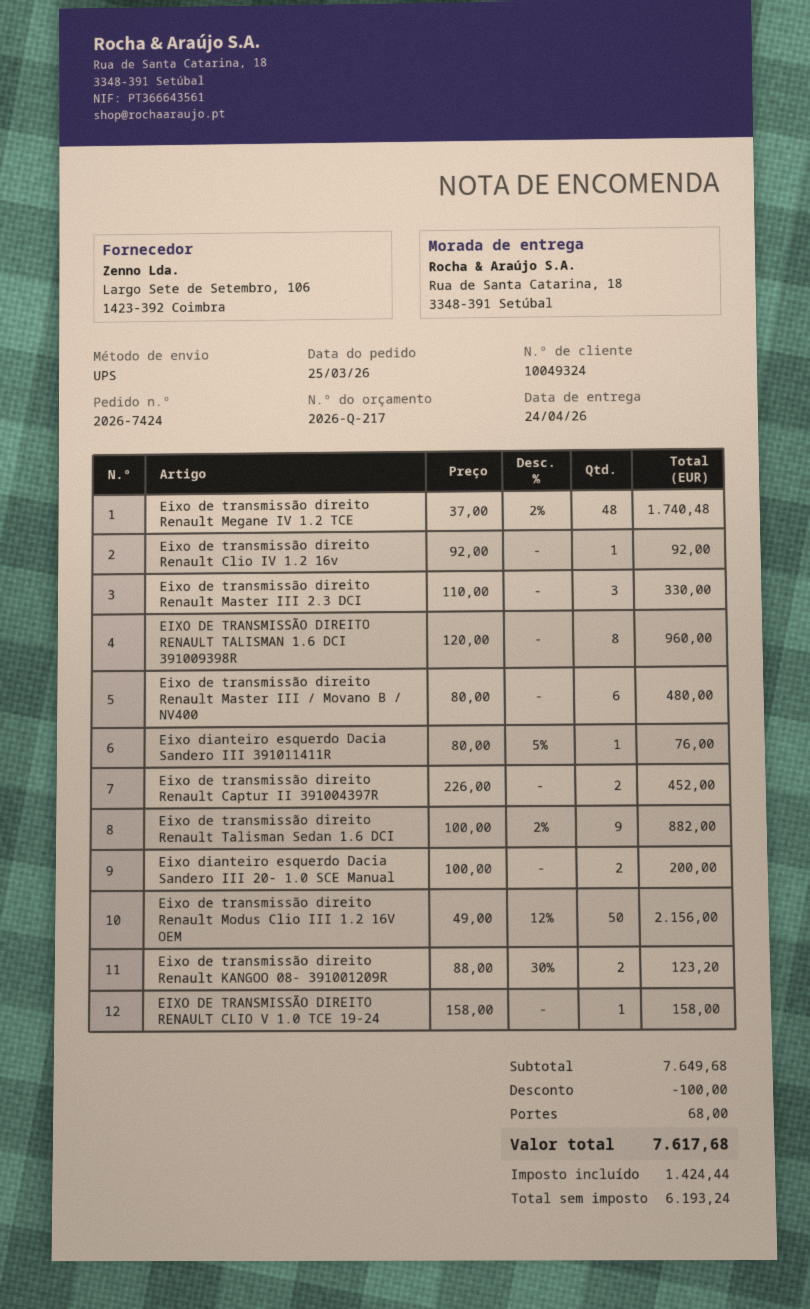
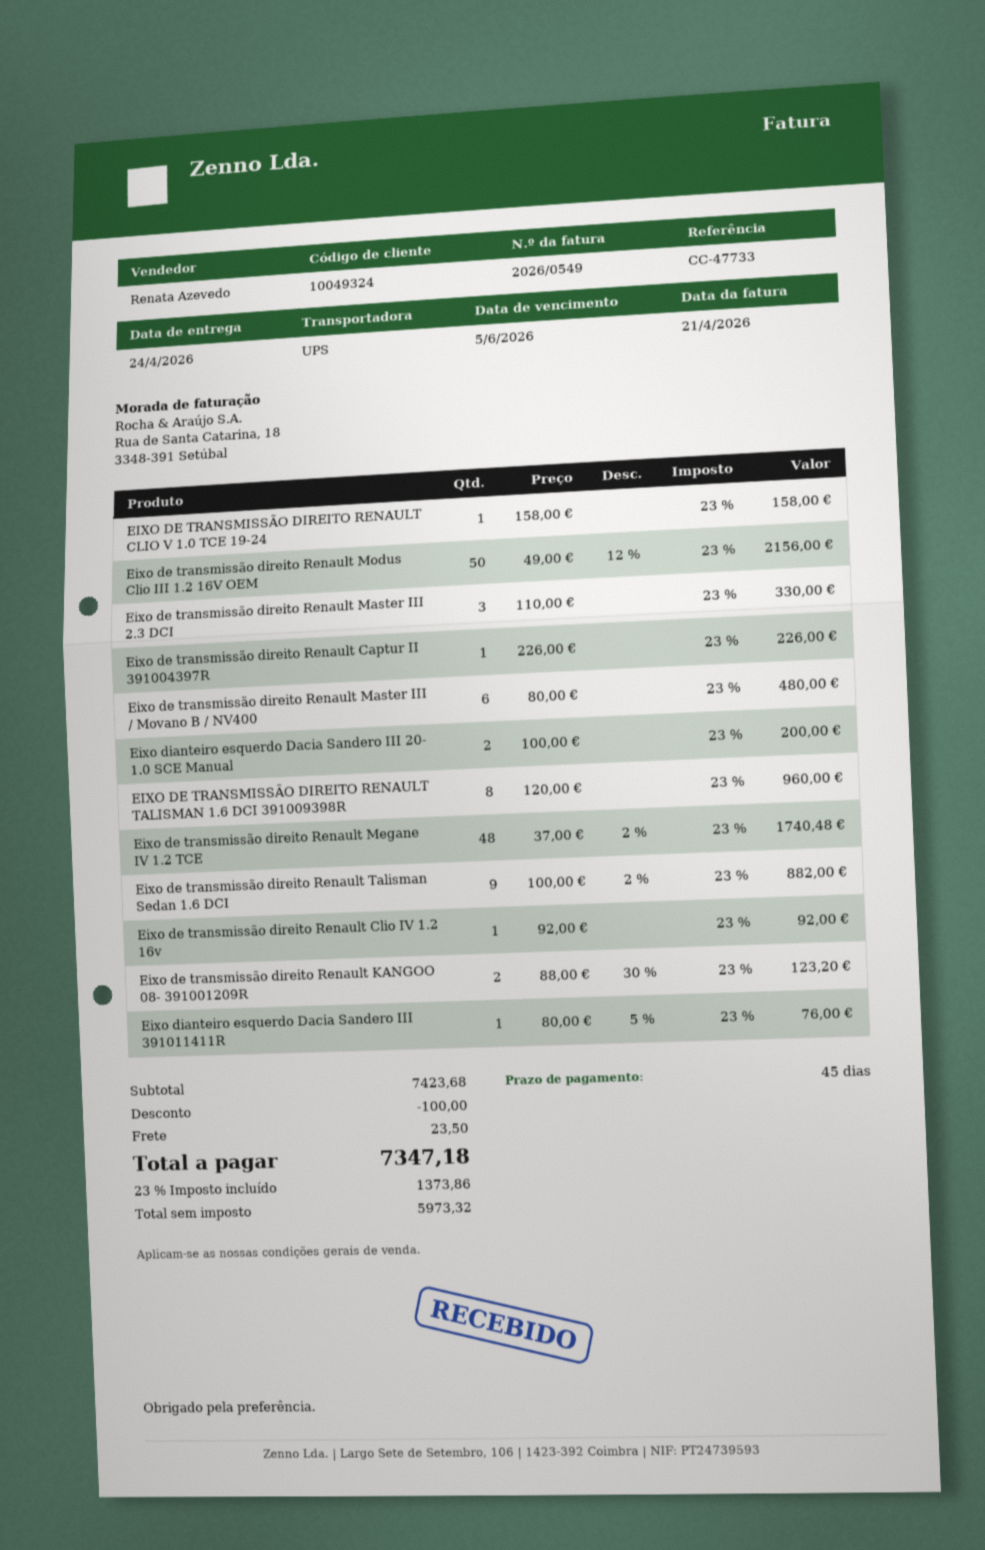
Eixo de transmissão direito Renault Captur II 391004397R: 2 x 226.00 = 452.00 -> 1 x 226.00 = 226.00
subtotal: 7649.68 -> 7423.68
shipping: 68.00 -> 23.50
net: 6193.24 -> 5973.32
tax: 1424.44 -> 1373.86
total: 7617.68 -> 7347.18

